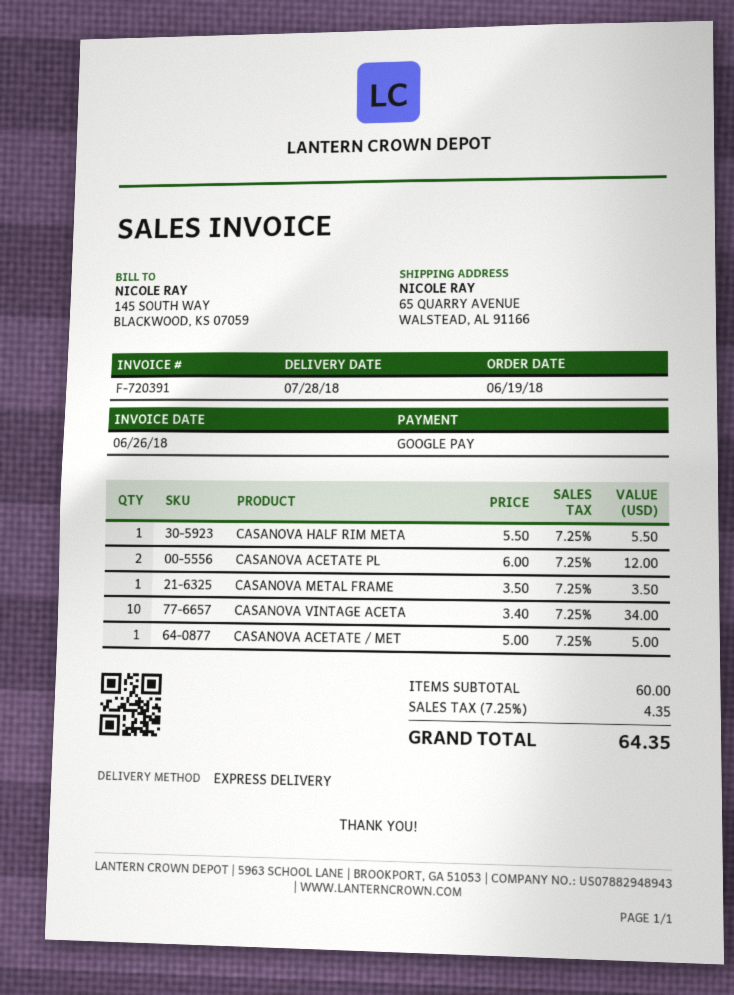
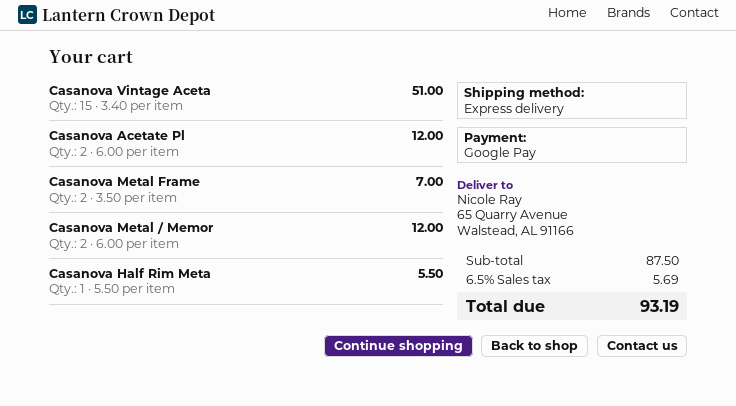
CASANOVA METAL FRAME: 1 x 3.50 = 3.50 -> 2 x 3.50 = 7.00
CASANOVA VINTAGE ACETA: 10 x 3.40 = 34.00 -> 15 x 3.40 = 51.00
CASANOVA ACETATE / MET: 1 x 5.00 = 5.00 -> none
Casanova Metal / Memor: none -> 2 x 6.00 = 12.00
subtotal: 60.00 -> 87.50
tax: 7.25% = 4.35 -> 6.5% = 5.69
total: 64.35 -> 93.19

